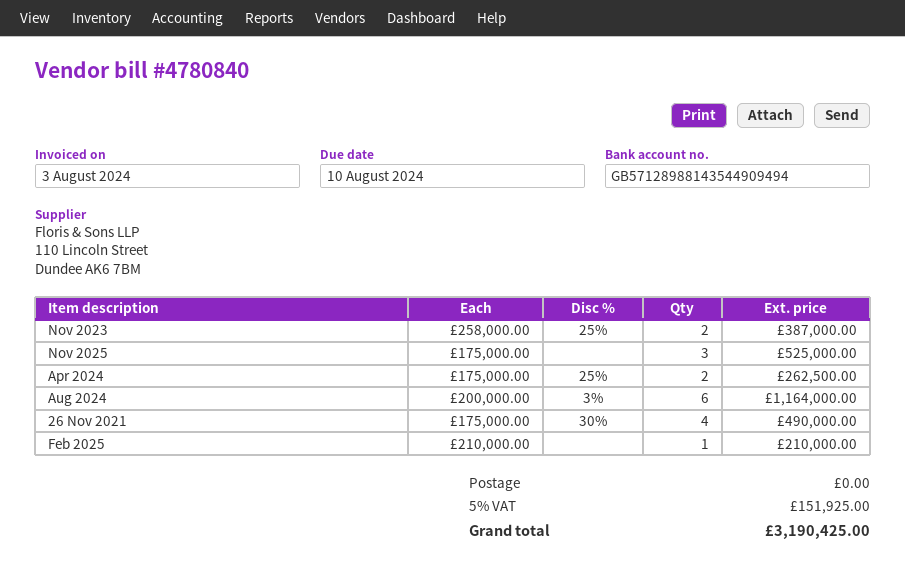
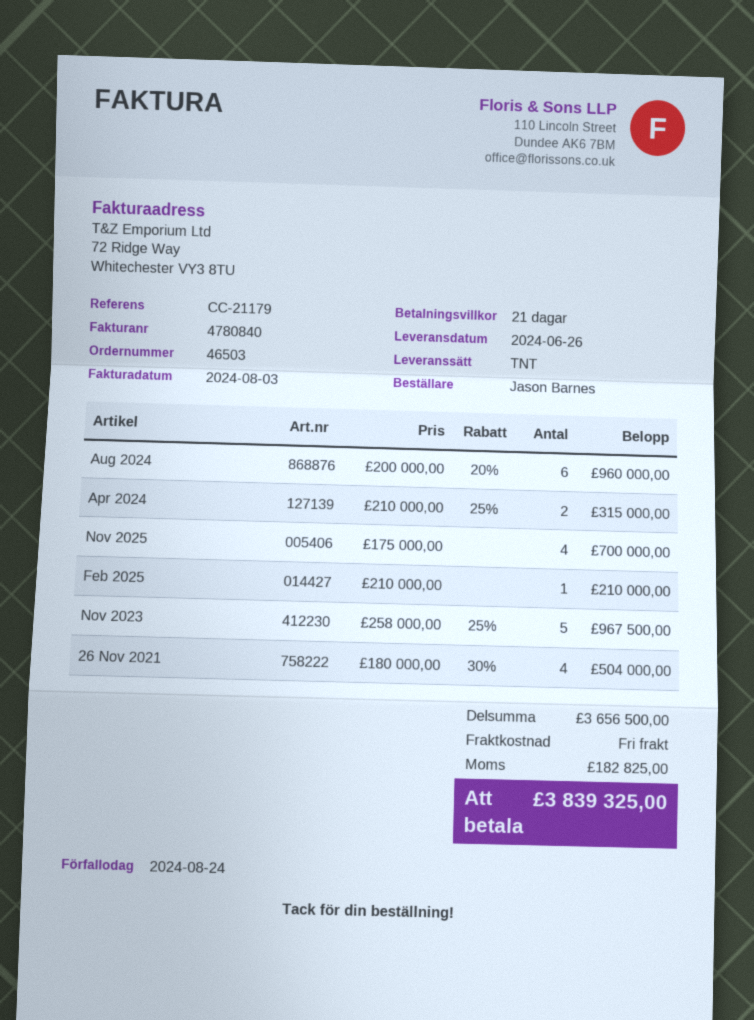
due date: 2024-08-10 -> 2024-08-24
Nov 2023: 2 x 258000.00 - 25% = 387000.00 -> 5 x 258000.00 - 25% = 967500.00
Nov 2025: 3 x 175000.00 = 525000.00 -> 4 x 175000.00 = 700000.00
Apr 2024: 2 x 175000.00 - 25% = 262500.00 -> 2 x 210000.00 - 25% = 315000.00
Aug 2024: 6 x 200000.00 - 3% = 1164000.00 -> 6 x 200000.00 - 20% = 960000.00
26 Nov 2021: 4 x 175000.00 - 30% = 490000.00 -> 4 x 180000.00 - 30% = 504000.00
tax: 151925.00 -> 182825.00
total: 3190425.00 -> 3839325.00

